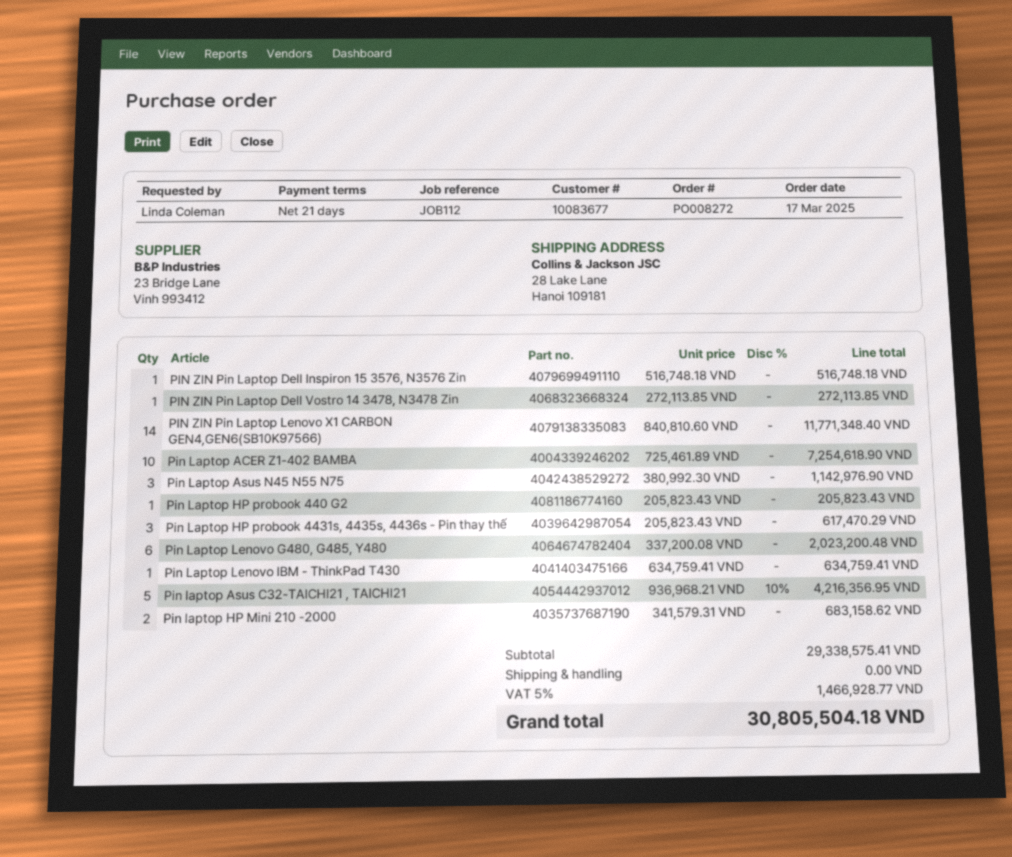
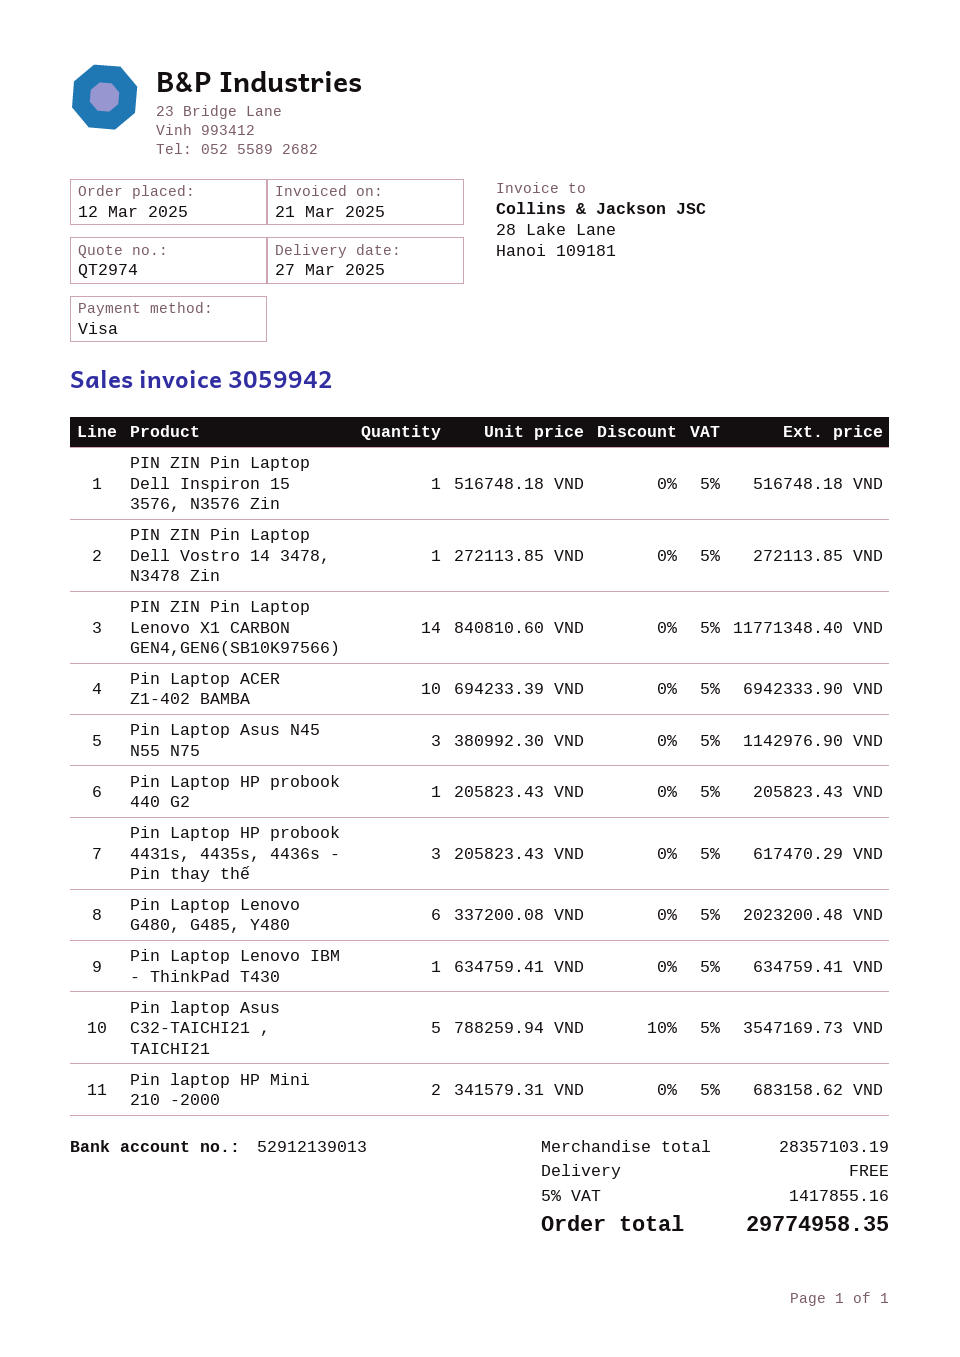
order date: 2025-03-17 -> 2025-03-12
Pin Laptop ACER Z1-402 BAMBA: 10 x 725461.89 = 7254618.90 -> 10 x 694233.39 = 6942333.90
Pin laptop Asus C32-TAICHI21 , TAICHI21: 5 x 936968.21 - 10% = 4216356.95 -> 5 x 788259.94 - 10% = 3547169.73
subtotal: 29338575.41 -> 28357103.19
tax: 5% = 1466928.77 -> 5% = 1417855.16
total: 30805504.18 -> 29774958.35

